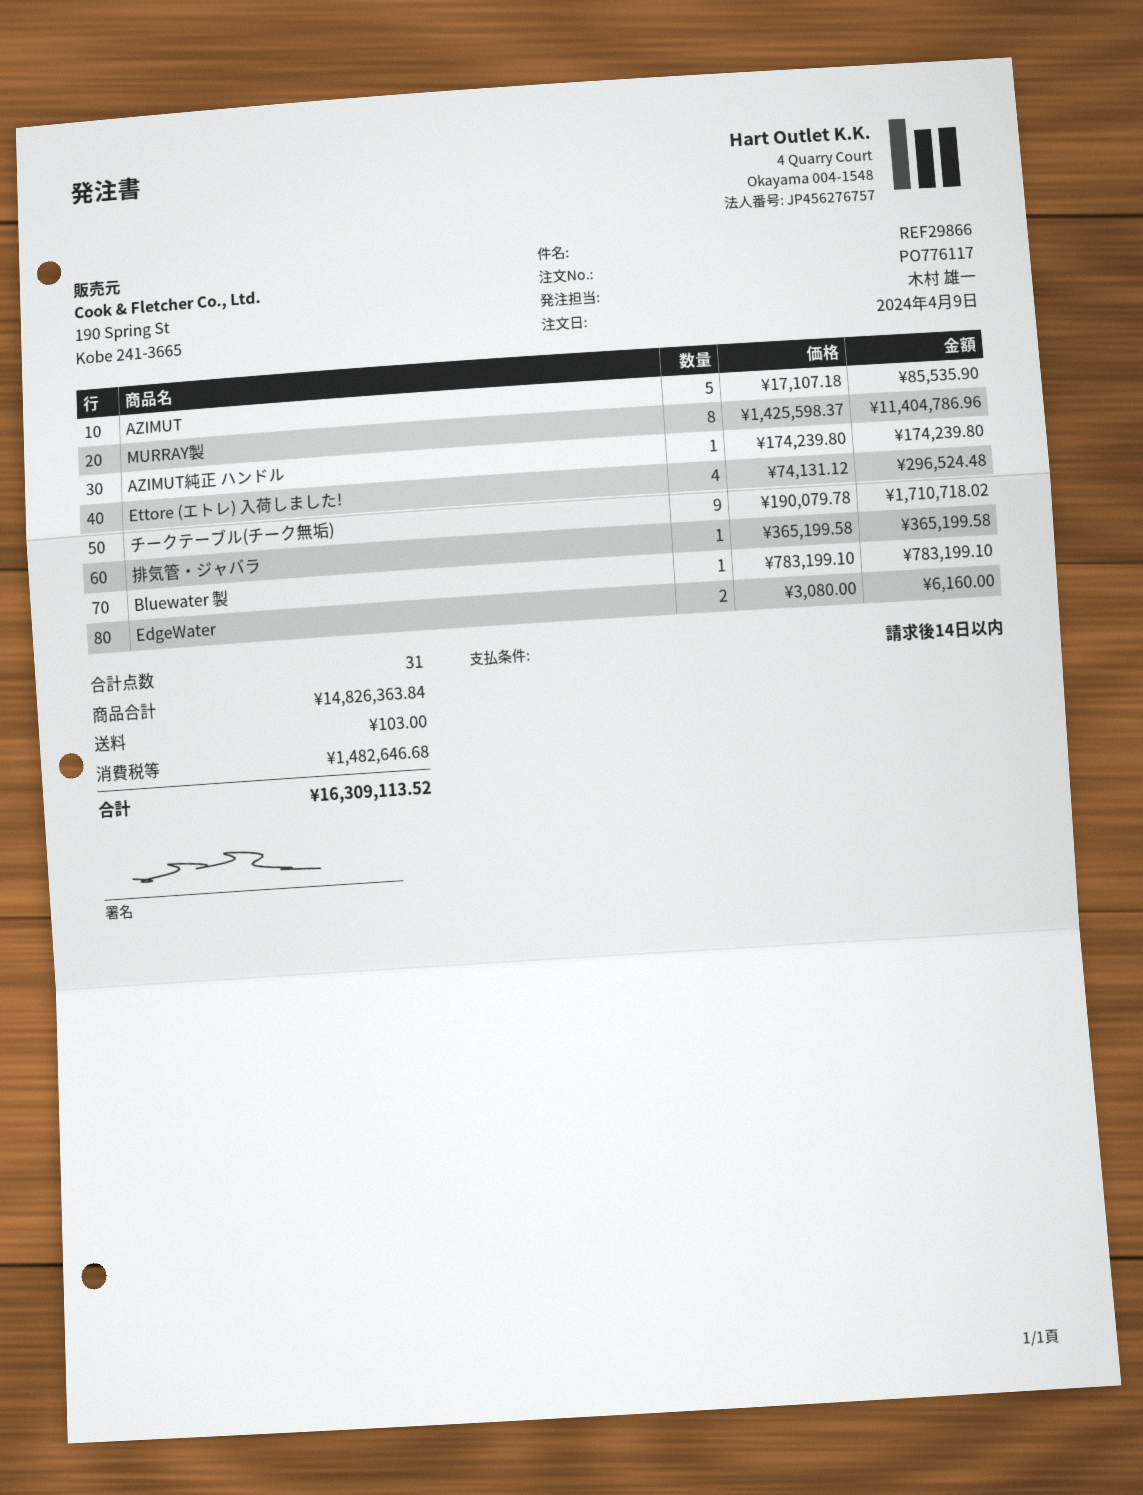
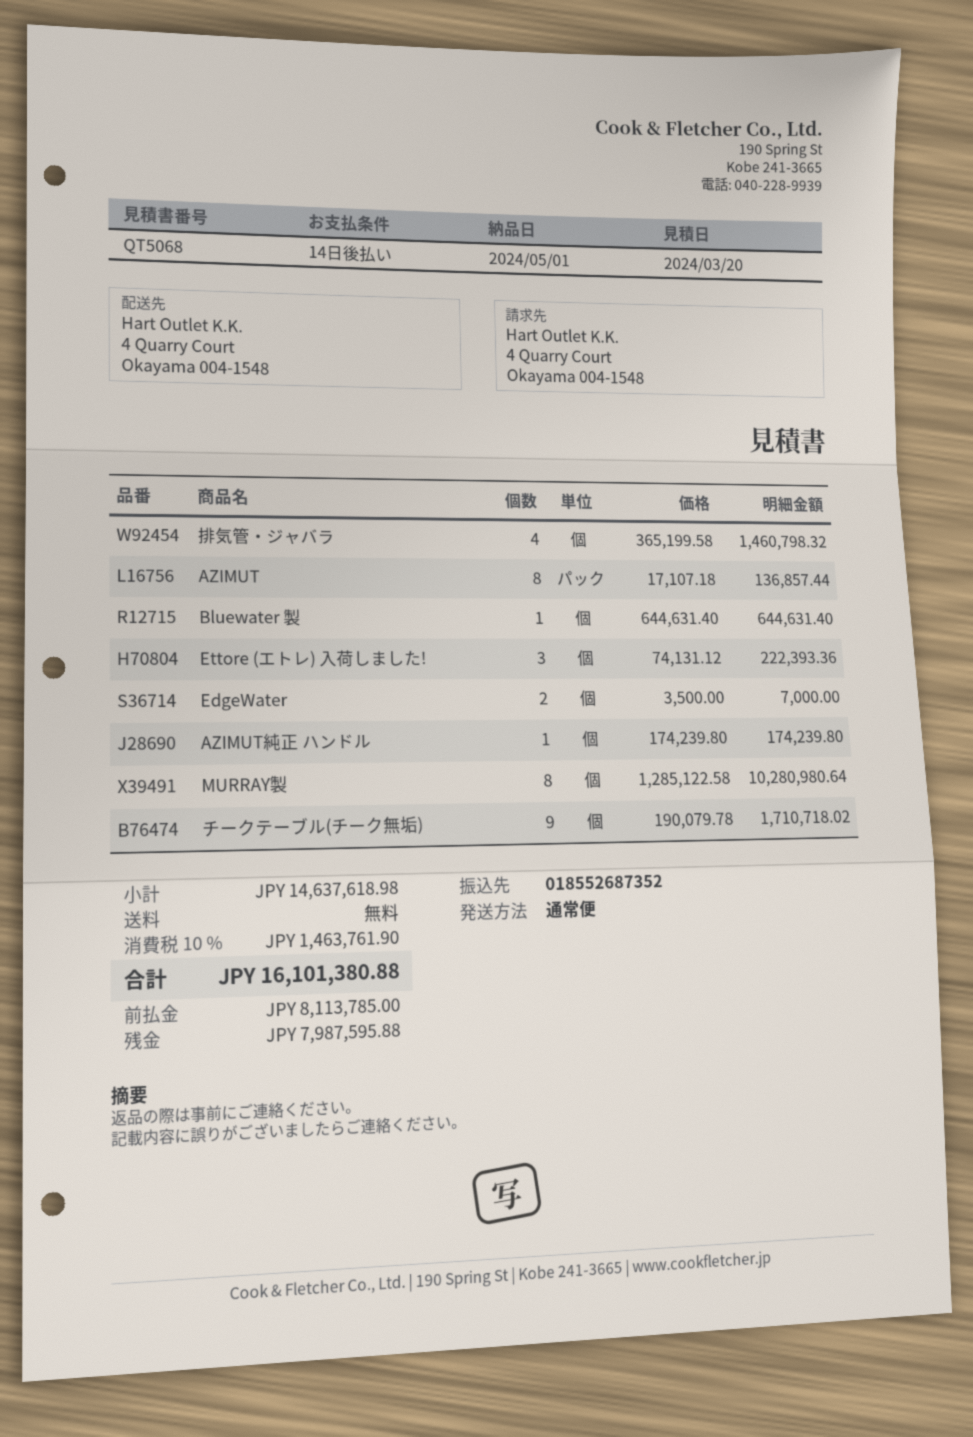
AZIMUT: 5 x 17107.18 = 85535.90 -> 8 x 17107.18 = 136857.44
MURRAY製: 8 x 1425598.37 = 11404786.96 -> 8 x 1285122.58 = 10280980.64
Ettore (エトレ) 入荷しました!: 4 x 74131.12 = 296524.48 -> 3 x 74131.12 = 222393.36
排気管・ジャバラ: 1 x 365199.58 = 365199.58 -> 4 x 365199.58 = 1460798.32
Bluewater 製: 1 x 783199.10 = 783199.10 -> 1 x 644631.40 = 644631.40
EdgeWater: 2 x 3080.00 = 6160.00 -> 2 x 3500.00 = 7000.00
subtotal: 14826363.84 -> 14637618.98
shipping: 103.00 -> 0.00
tax: 1482646.68 -> 1463761.90
total: 16309113.52 -> 16101380.88

